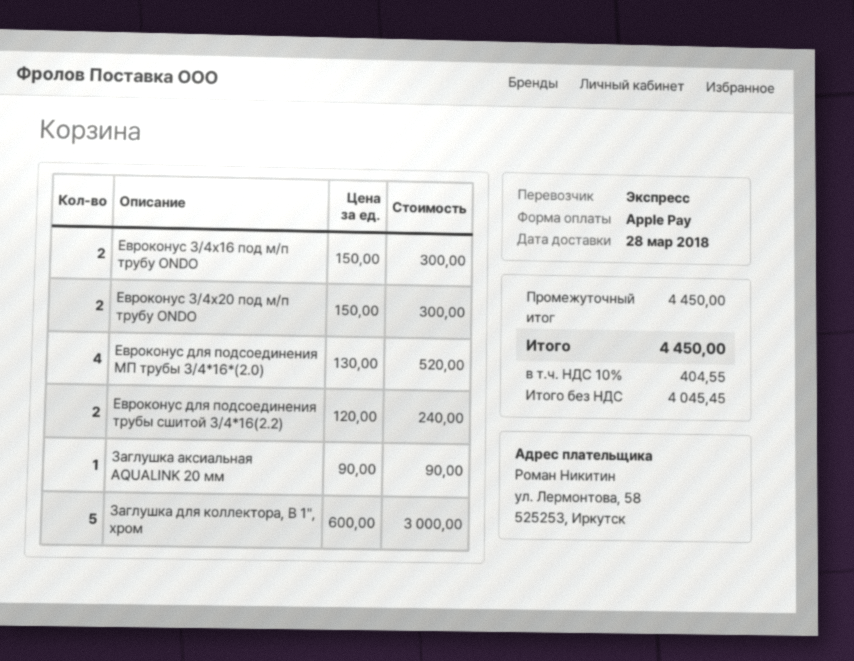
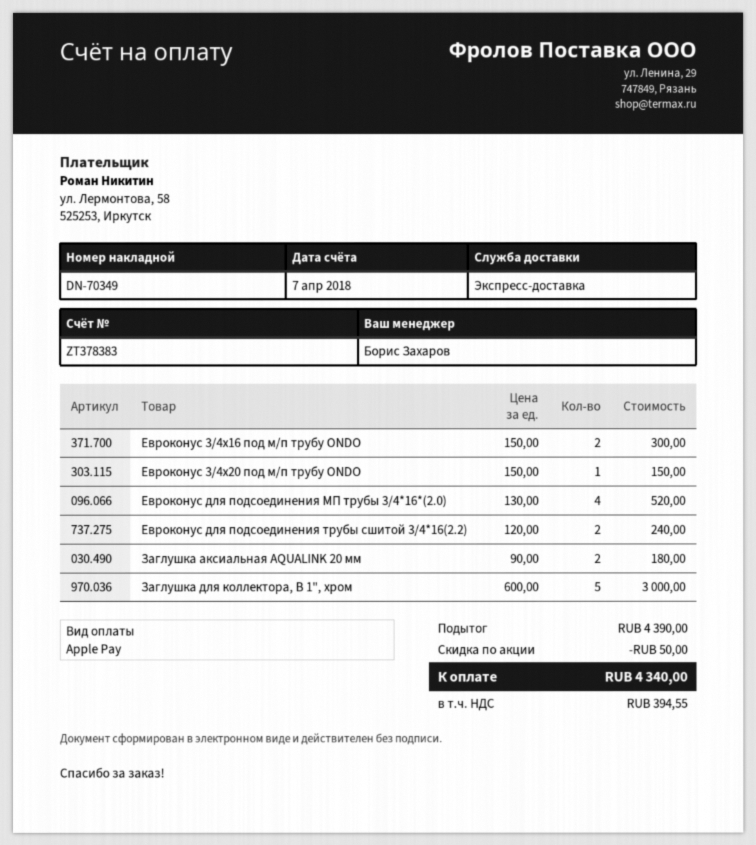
Евроконус 3/4х20 под м/п трубу ONDO: 2 x 150.00 = 300.00 -> 1 x 150.00 = 150.00
Заглушка аксиальная AQUALINK 20 мм: 1 x 90.00 = 90.00 -> 2 x 90.00 = 180.00
subtotal: 4450.00 -> 4390.00
discount: none -> 50.00
tax: 404.55 -> 394.55
total: 4450.00 -> 4340.00

